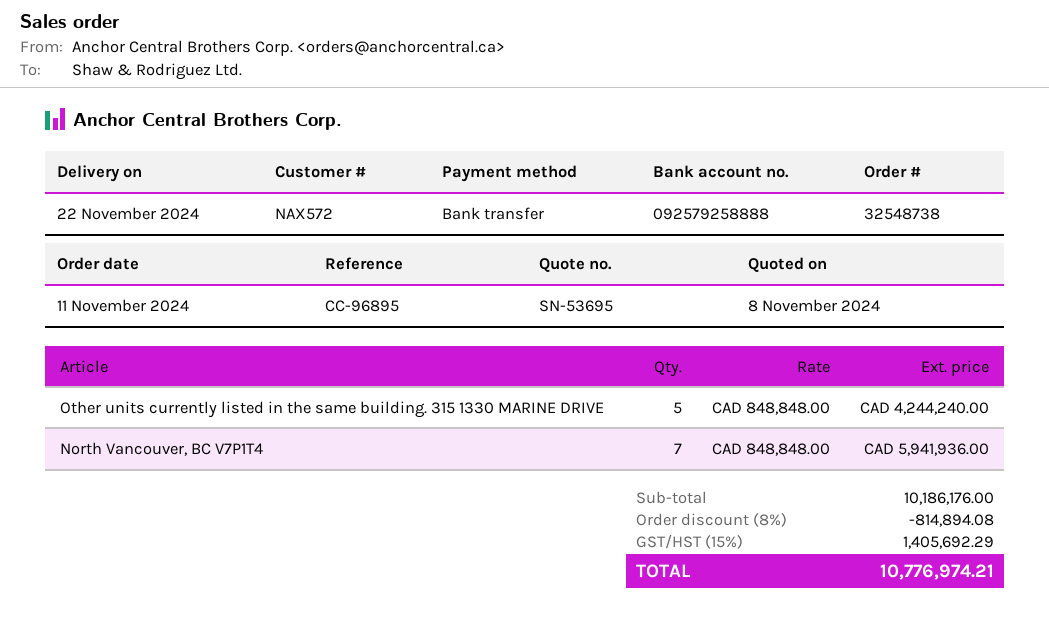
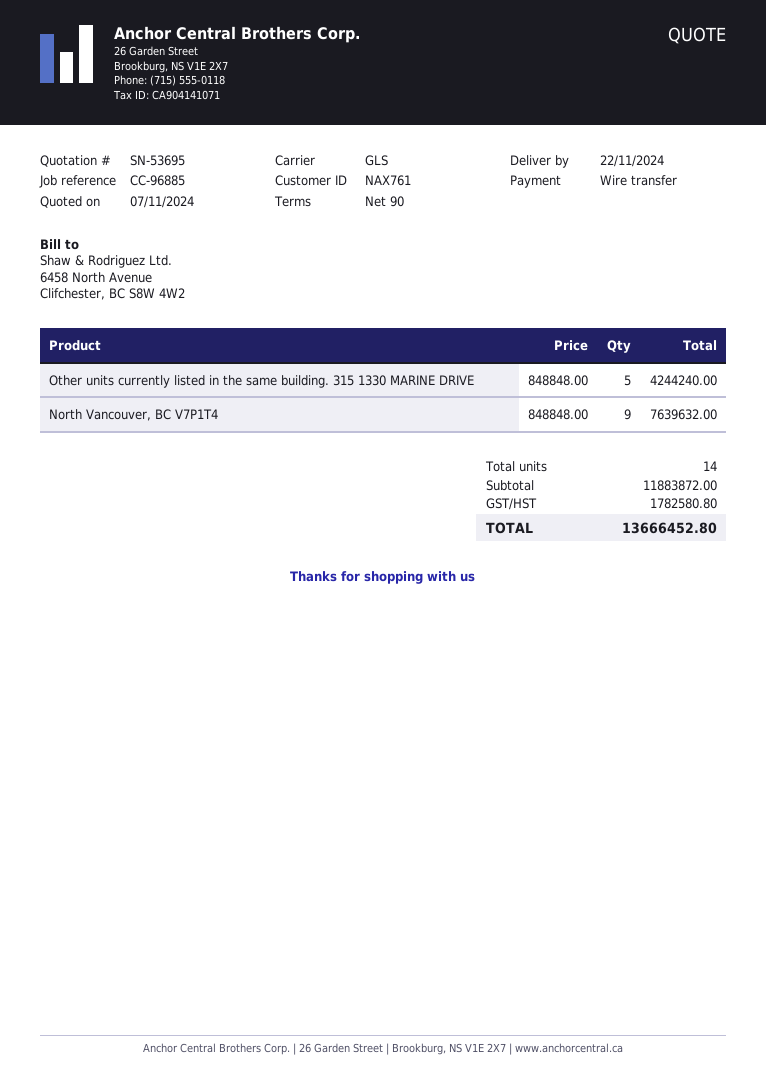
quote date: 2024-11-08 -> 2024-11-07
customer number: NAX572 -> NAX761
reference: CC-96895 -> CC-96885
North Vancouver, BC V7P1T4: 7 x 848848.00 = 5941936.00 -> 9 x 848848.00 = 7639632.00
subtotal: 10186176.00 -> 11883872.00
discount: 8% = 814894.08 -> none
tax: 1405692.29 -> 1782580.80
total: 10776974.21 -> 13666452.80

